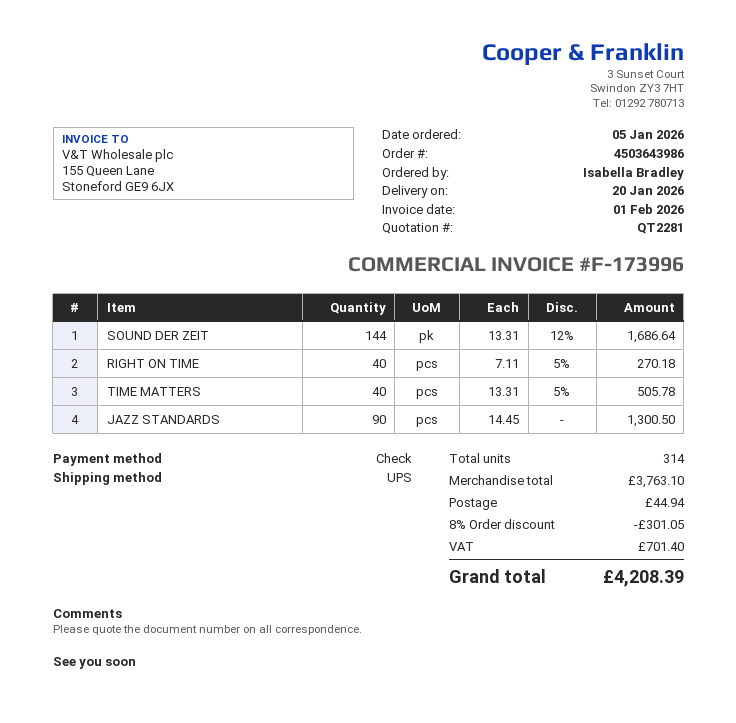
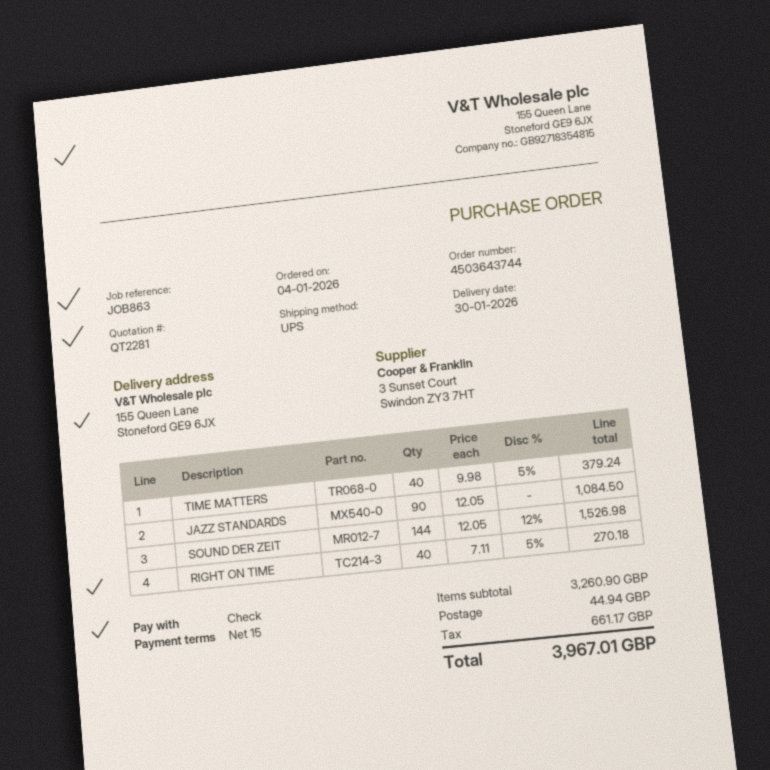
order number: 4503643986 -> 4503643744
order date: 2026-01-05 -> 2026-01-04
delivery date: 2026-01-20 -> 2026-01-30
SOUND DER ZEIT: 144 x 13.31 - 12% = 1686.64 -> 144 x 12.05 - 12% = 1526.98
TIME MATTERS: 40 x 13.31 - 5% = 505.78 -> 40 x 9.98 - 5% = 379.24
JAZZ STANDARDS: 90 x 14.45 = 1300.50 -> 90 x 12.05 = 1084.50
subtotal: 3763.10 -> 3260.90
discount: 8% = 301.05 -> none
tax: 701.40 -> 661.17
total: 4208.39 -> 3967.01

